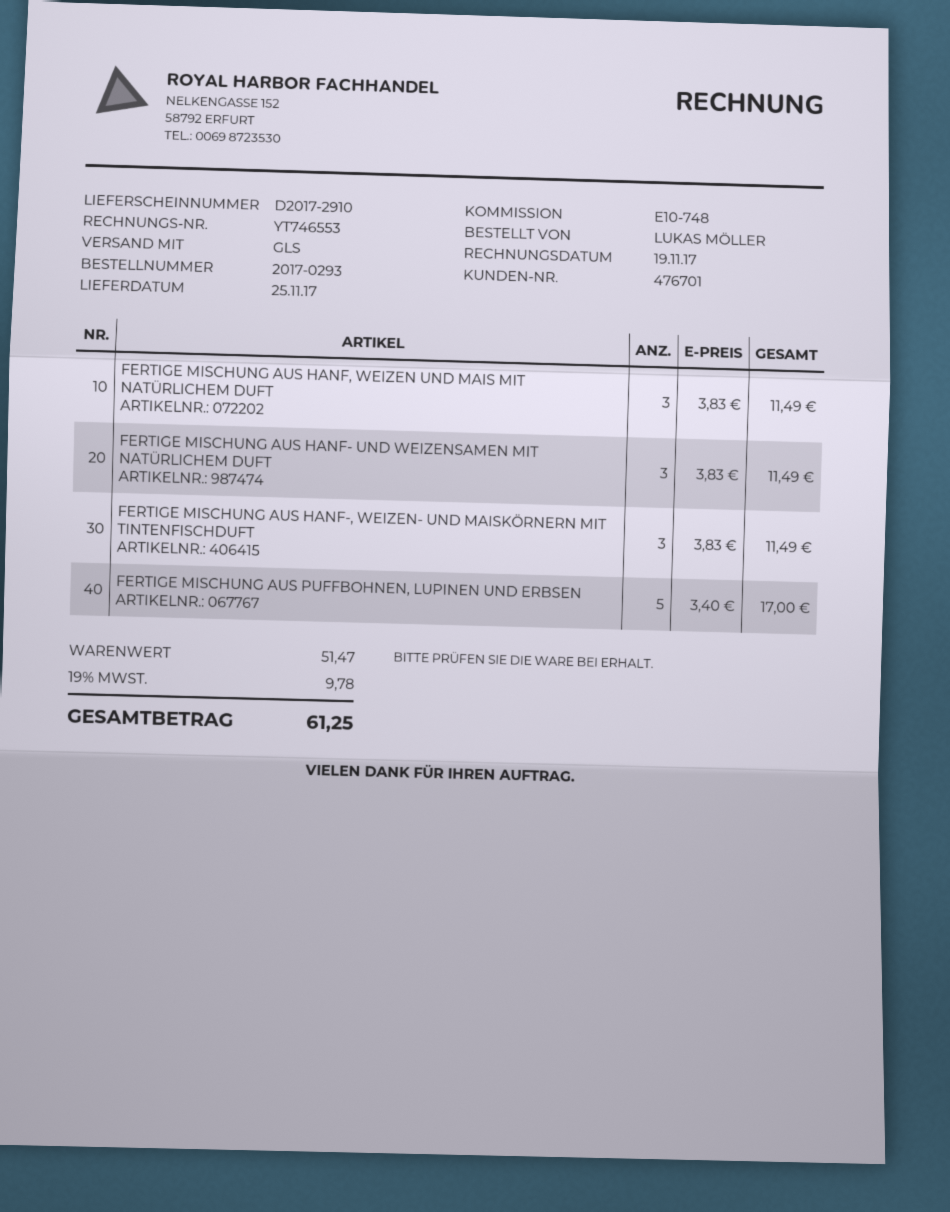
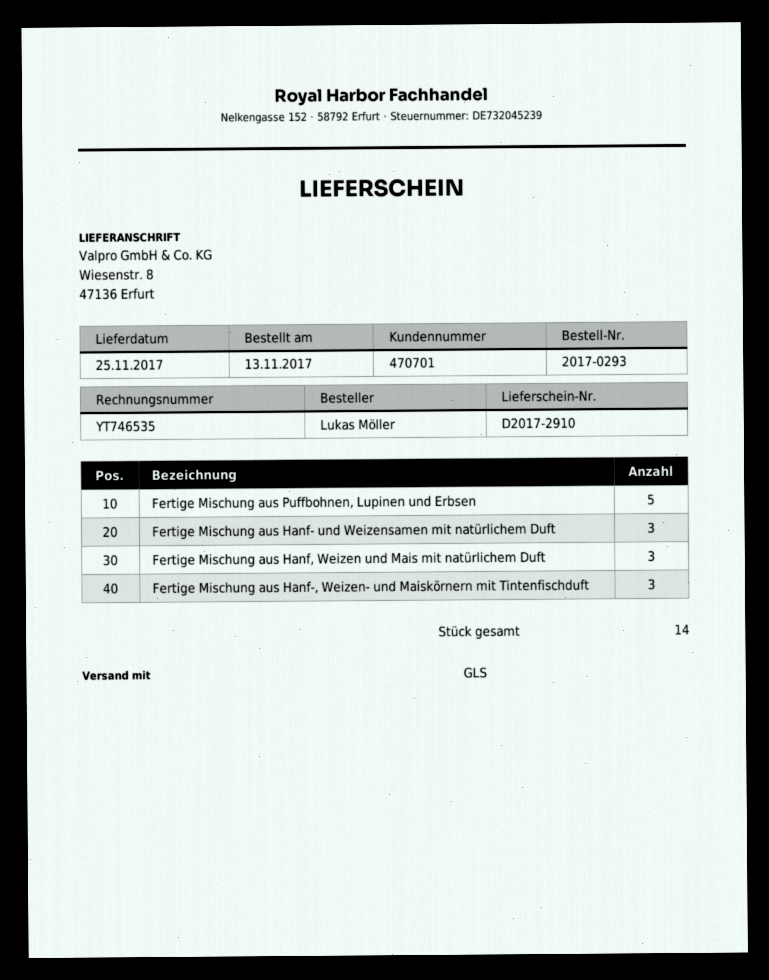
invoice number: YT746553 -> YT746535
customer number: 476701 -> 470701

